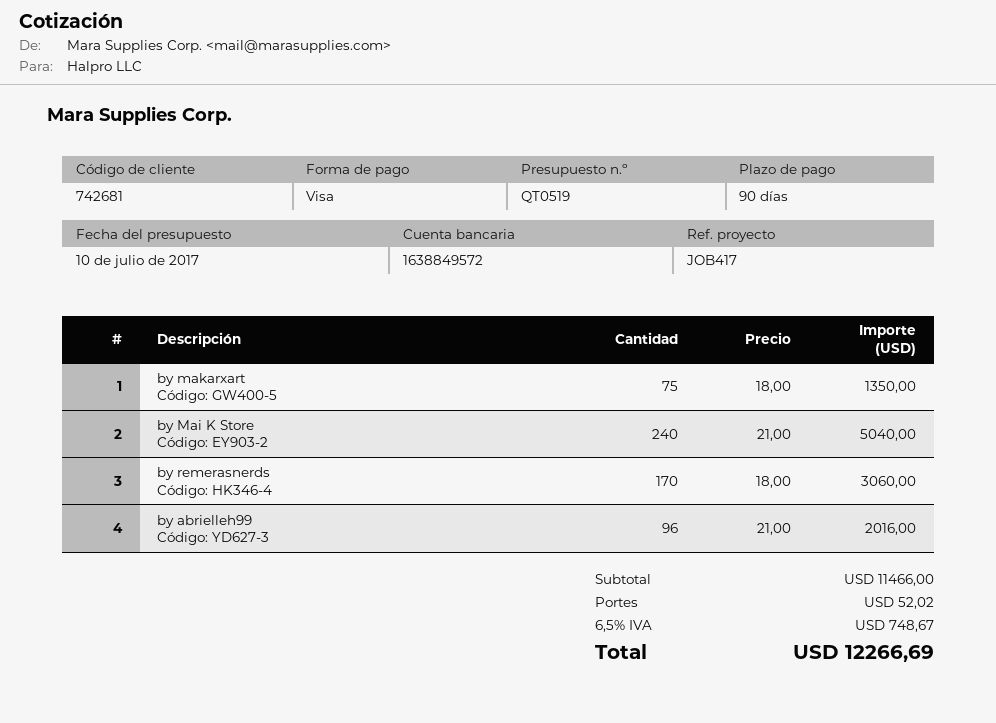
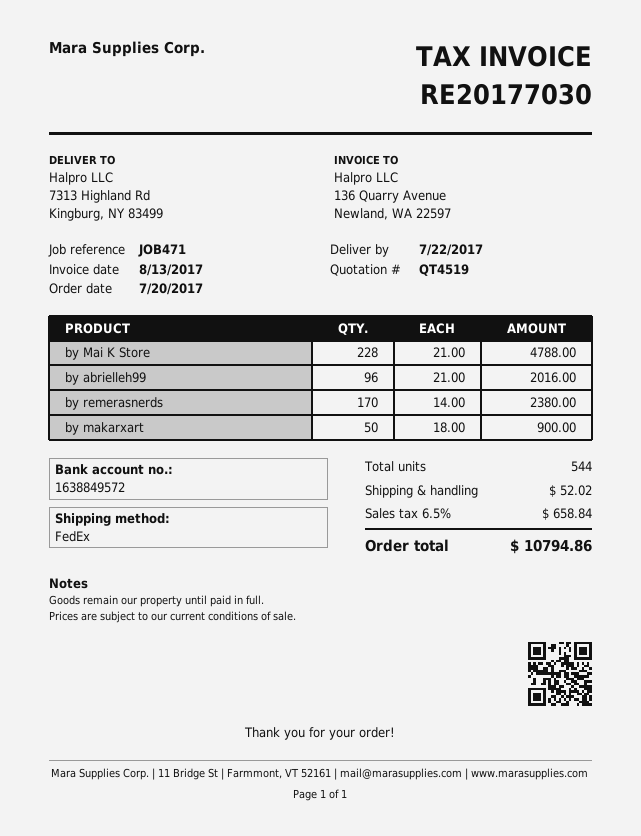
quote number: QT0519 -> QT4519
reference: JOB417 -> JOB471
by makarxart: 75 x 18.00 = 1350.00 -> 50 x 18.00 = 900.00
by Mai K Store: 240 x 21.00 = 5040.00 -> 228 x 21.00 = 4788.00
by remerasnerds: 170 x 18.00 = 3060.00 -> 170 x 14.00 = 2380.00
tax: 6.5% = 748.67 -> 6.5% = 658.84
total: 12266.69 -> 10794.86

